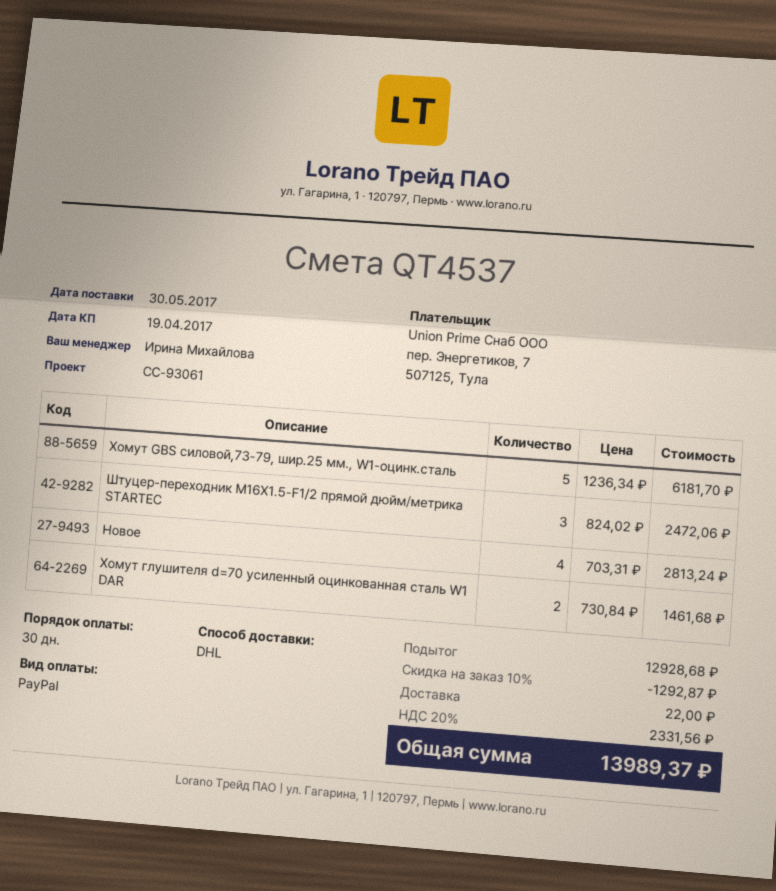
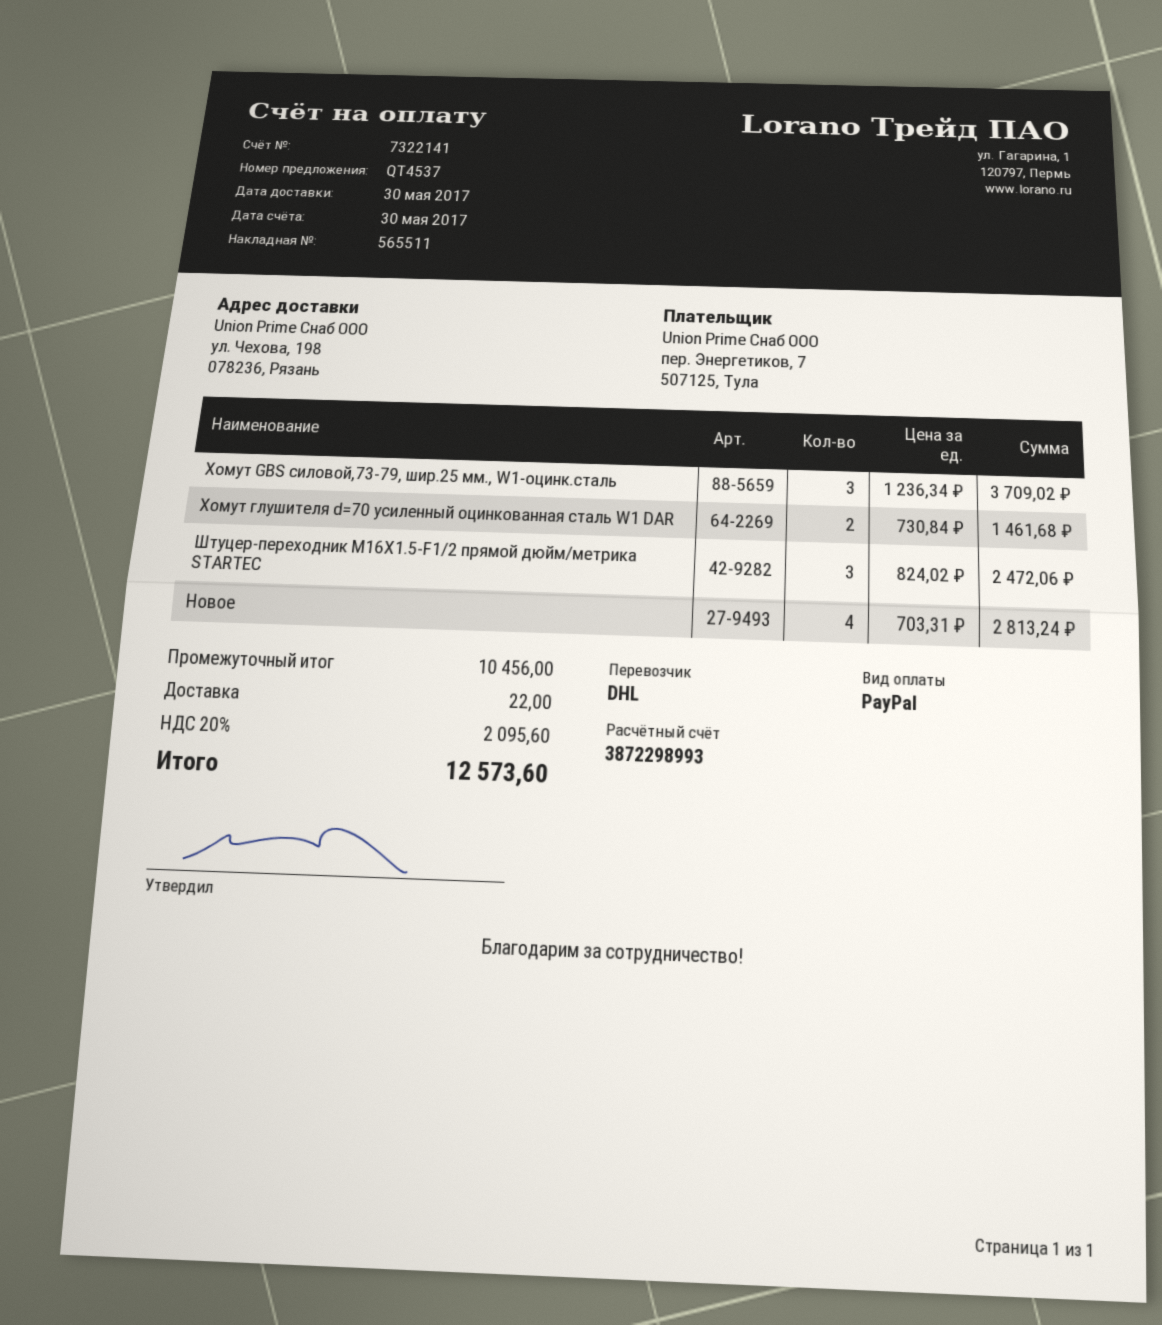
Хомут GBS силовой,73-79, шир.25 мм., W1-оцинк.сталь: 5 x 1236.34 = 6181.70 -> 3 x 1236.34 = 3709.02
subtotal: 12928.68 -> 10456.00
discount: 10% = 1292.87 -> none
tax: 20% = 2331.56 -> 20% = 2095.60
total: 13989.37 -> 12573.60

